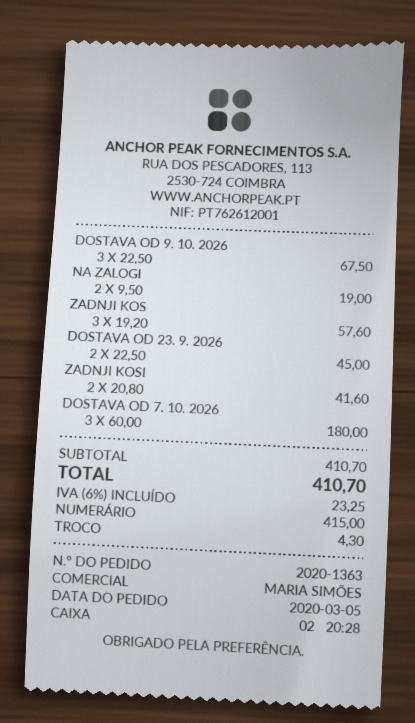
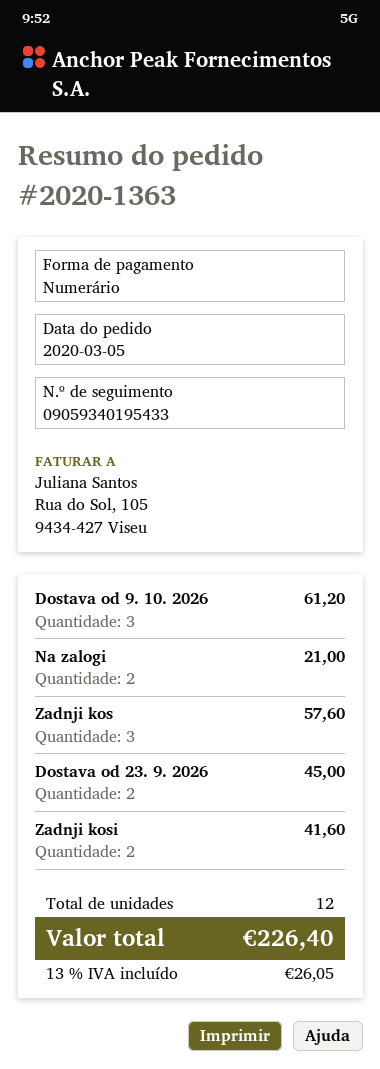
DOSTAVA OD 9. 10. 2026: 3 for 67.50 -> 3 for 61.20
NA ZALOGI: 2 for 19.00 -> 2 for 21.00
DOSTAVA OD 7. 10. 2026: 3 for 180.00 -> none
tax: 6% = 23.25 -> 13% = 26.05
total: 410.70 -> 226.40

